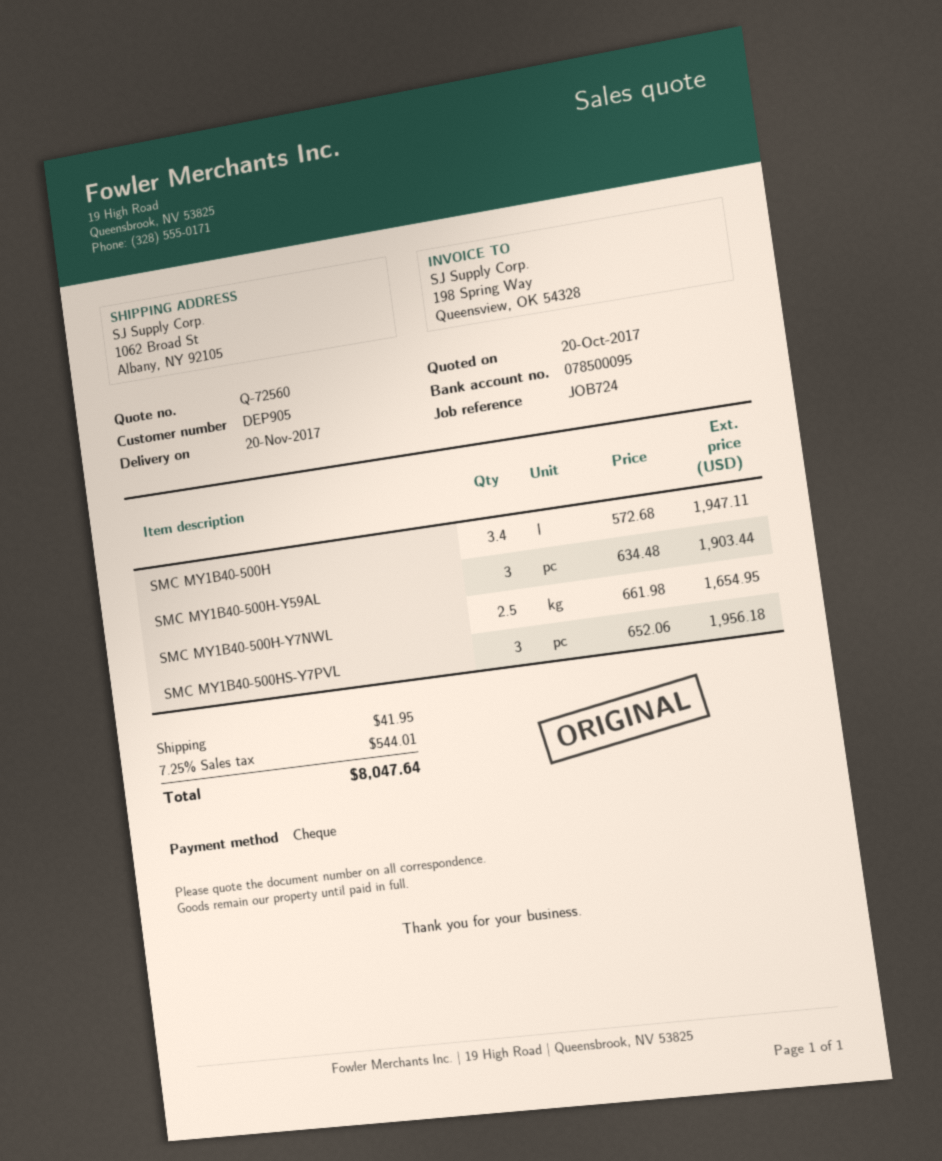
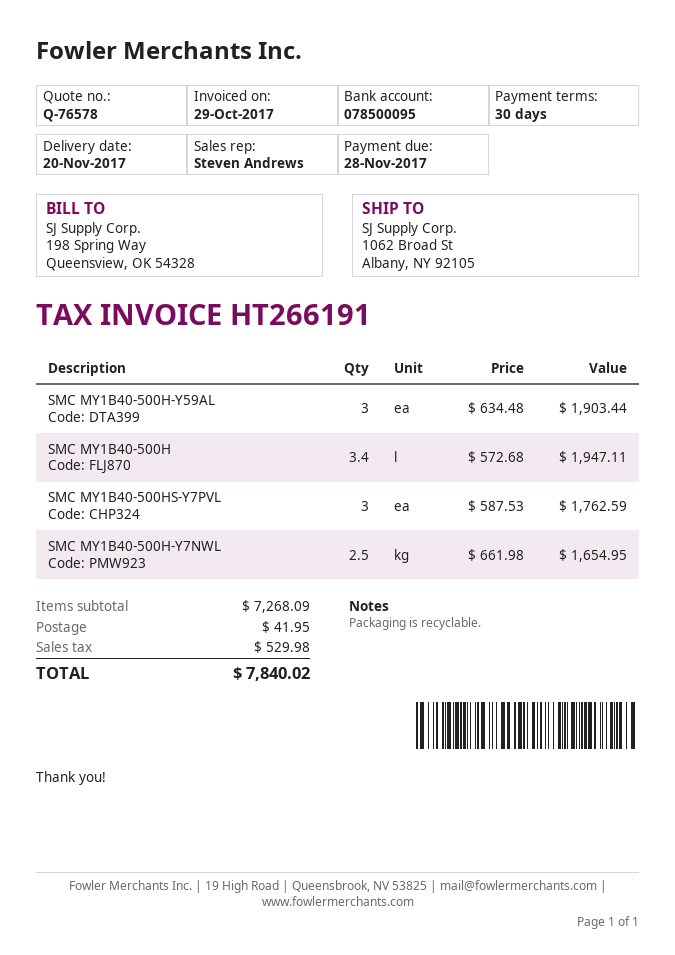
quote number: Q-72560 -> Q-76578
SMC MY1B40-500HS-Y7PVL: 3 x 652.06 = 1956.18 -> 3 x 587.53 = 1762.59
tax: 544.01 -> 529.98
total: 8047.64 -> 7840.02

